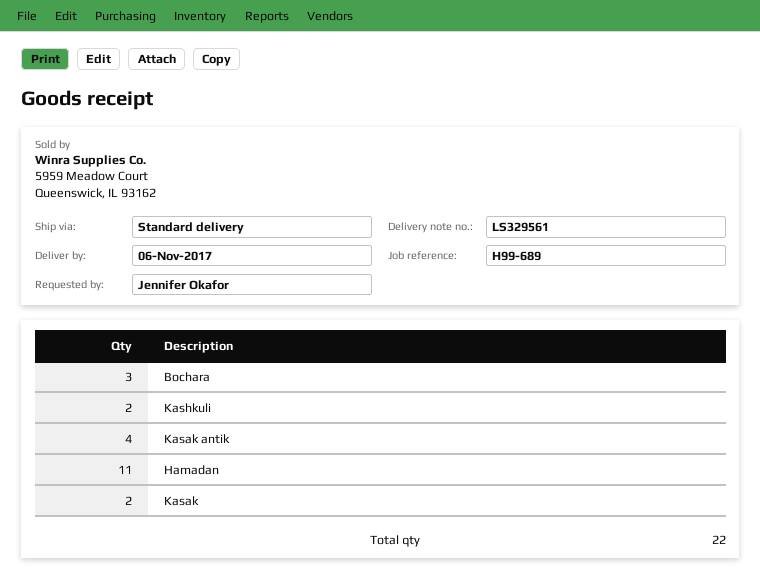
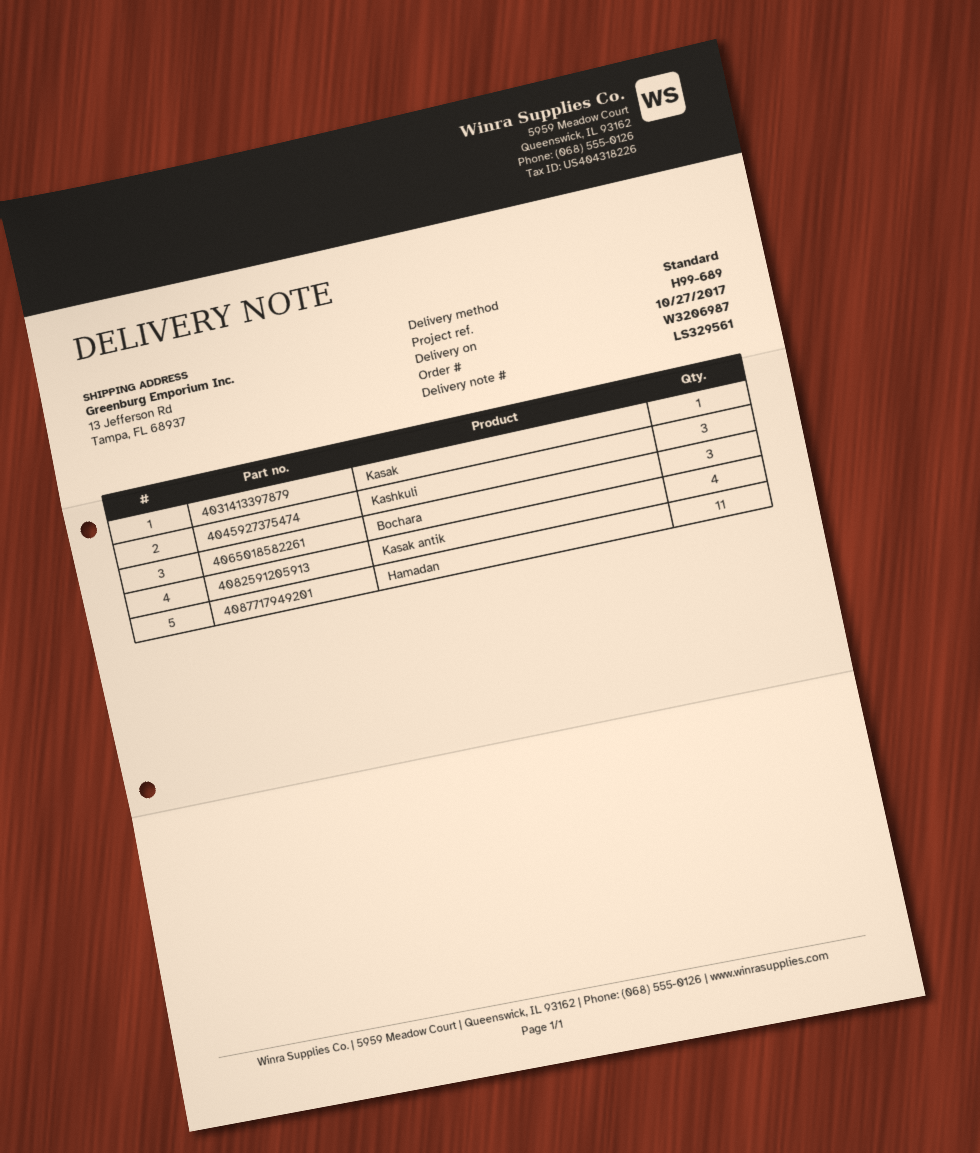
delivery date: 2017-11-06 -> 2017-10-27
Kashkuli: 2 -> 3
Kasak: 2 -> 1

